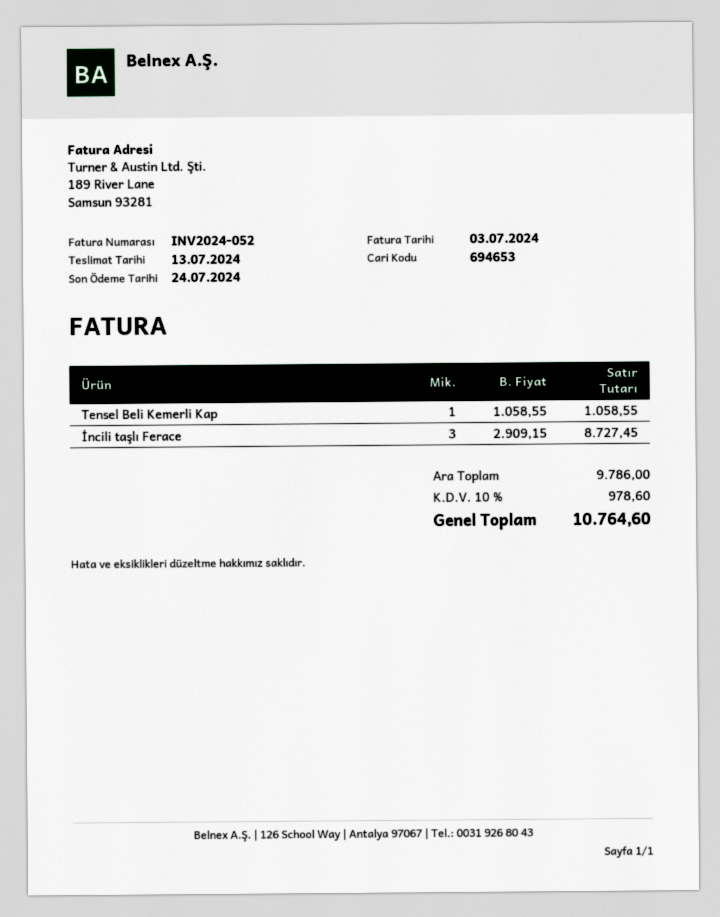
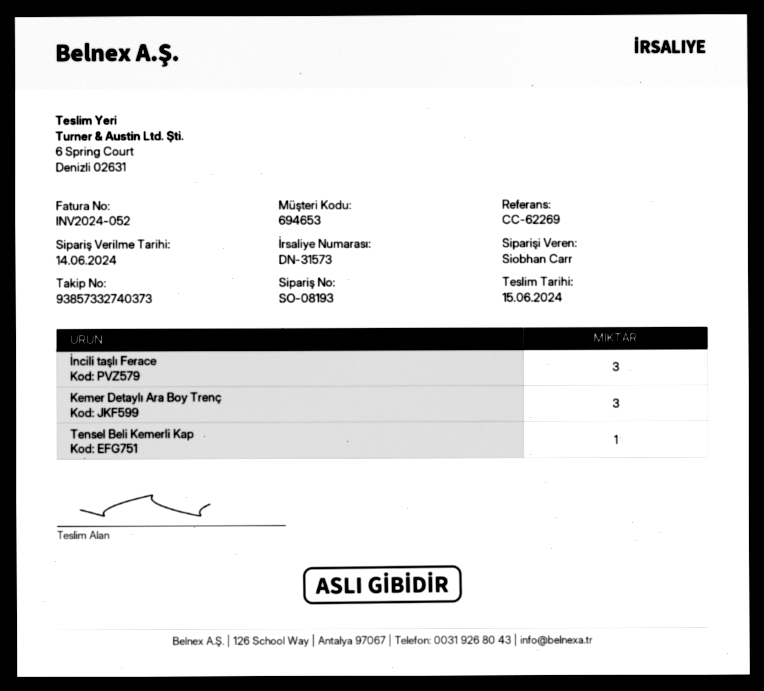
delivery date: 2024-07-13 -> 2024-06-15
Kemer Detaylı Ara Boy Trenç: none -> 3

